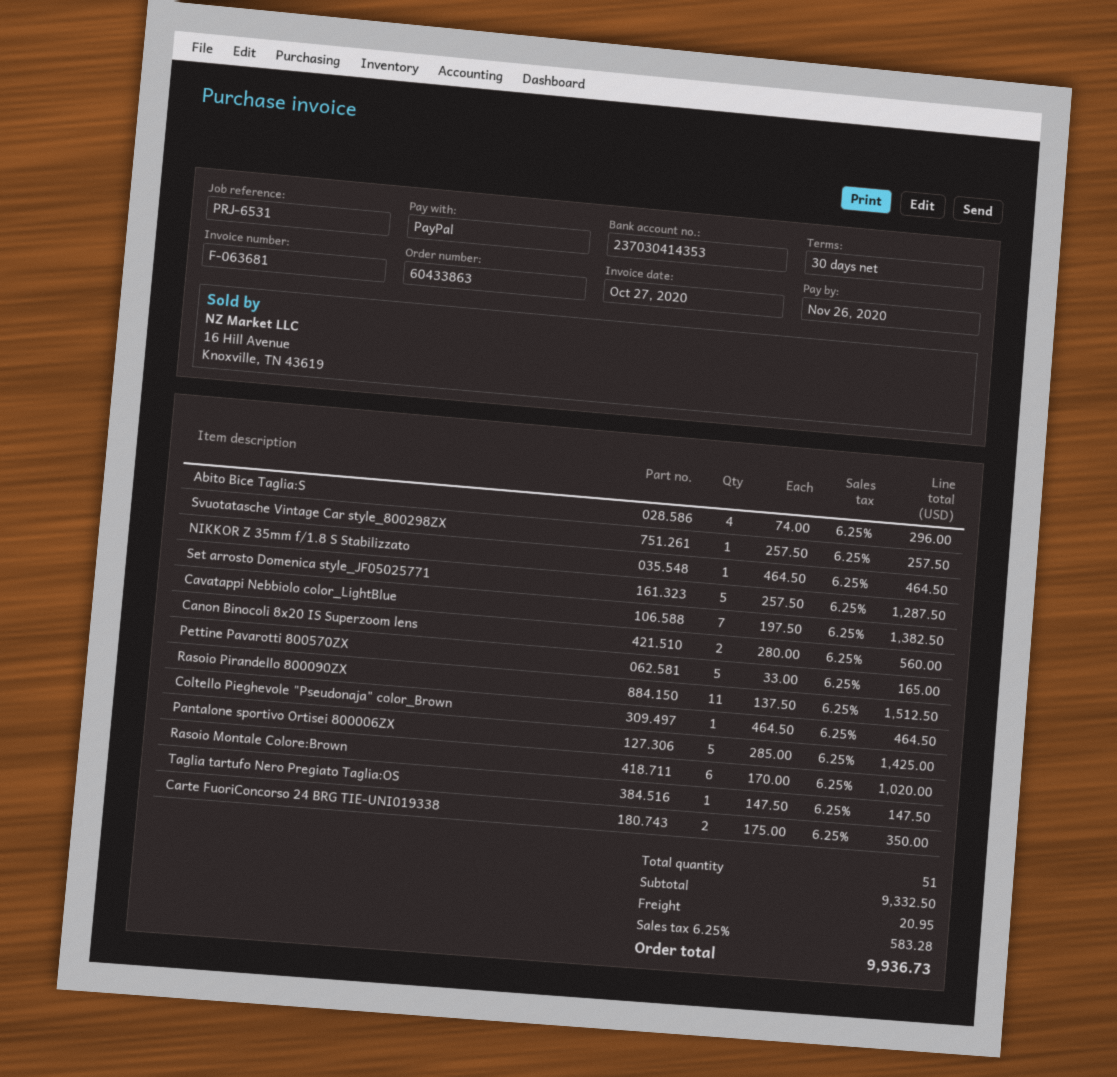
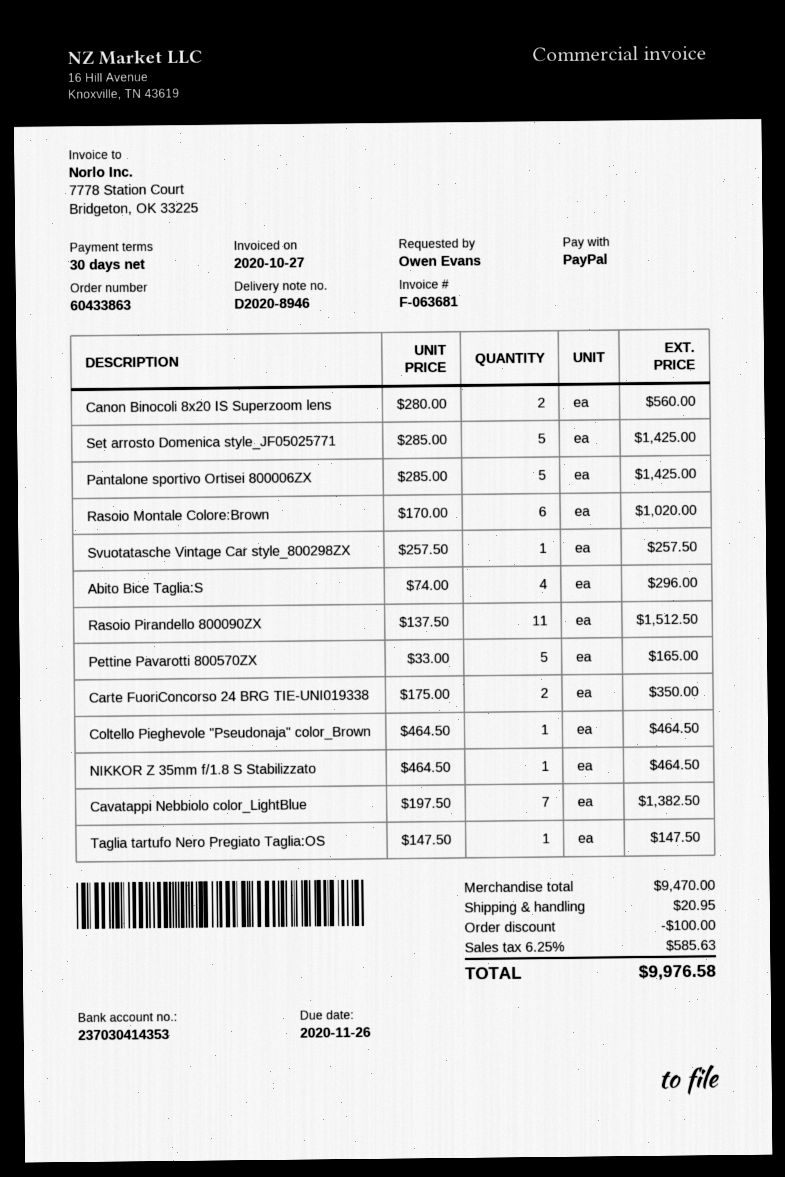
Set arrosto Domenica style_JF05025771: 5 x 257.50 = 1287.50 -> 5 x 285.00 = 1425.00
subtotal: 9332.50 -> 9470.00
discount: none -> 100.00
tax: 6.25% = 583.28 -> 6.25% = 585.63
total: 9936.73 -> 9976.58

